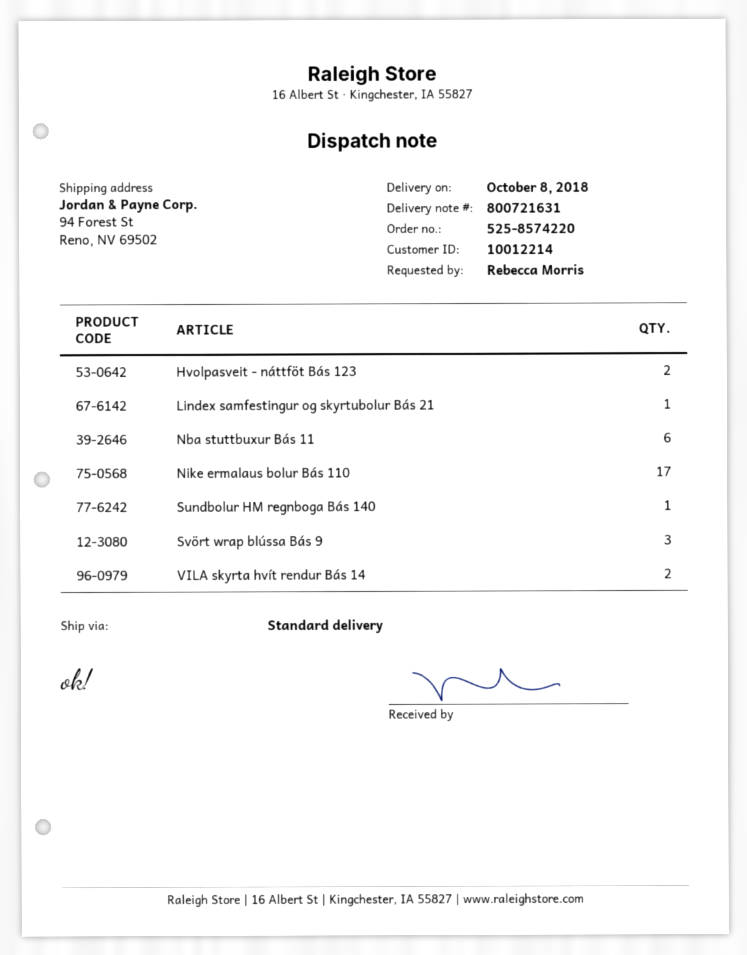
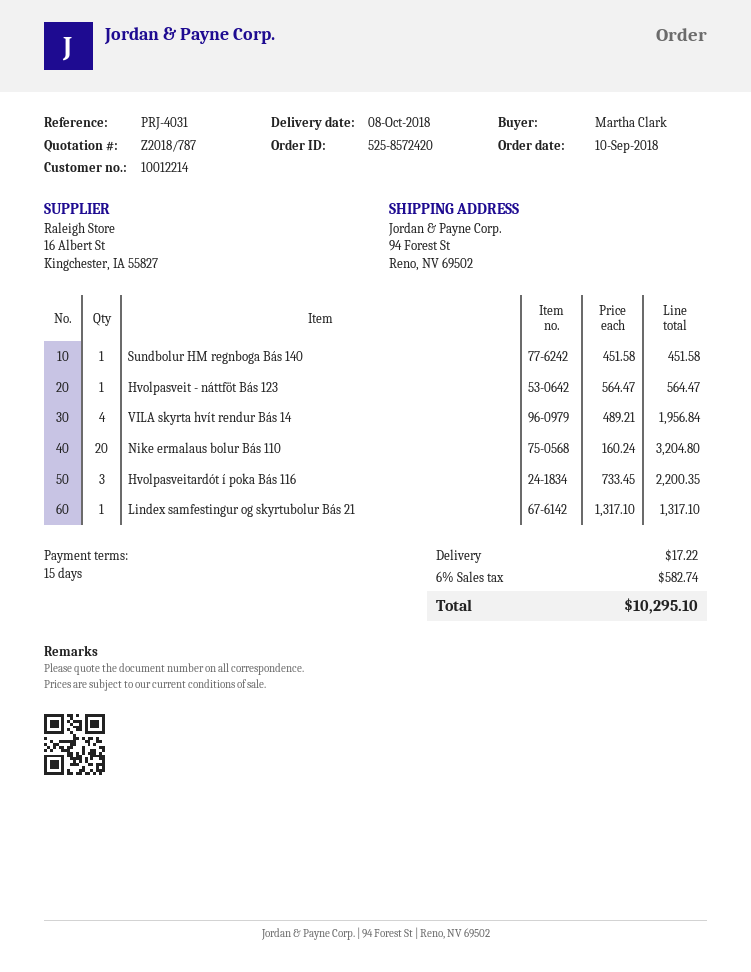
order number: 525-8574220 -> 525-8572420
ordered by: Rebecca Morris -> Martha Clark
Hvolpasveit - náttföt Bás 123: 2 -> 1
Nba stuttbuxur Bás 11: 6 -> none
Nike ermalaus bolur Bás 110: 17 -> 20
Svört wrap blússa Bás 9: 3 -> none
VILA skyrta hvít rendur Bás 14: 2 -> 4
Hvolpasveitardót í poka Bás 116: none -> 3

